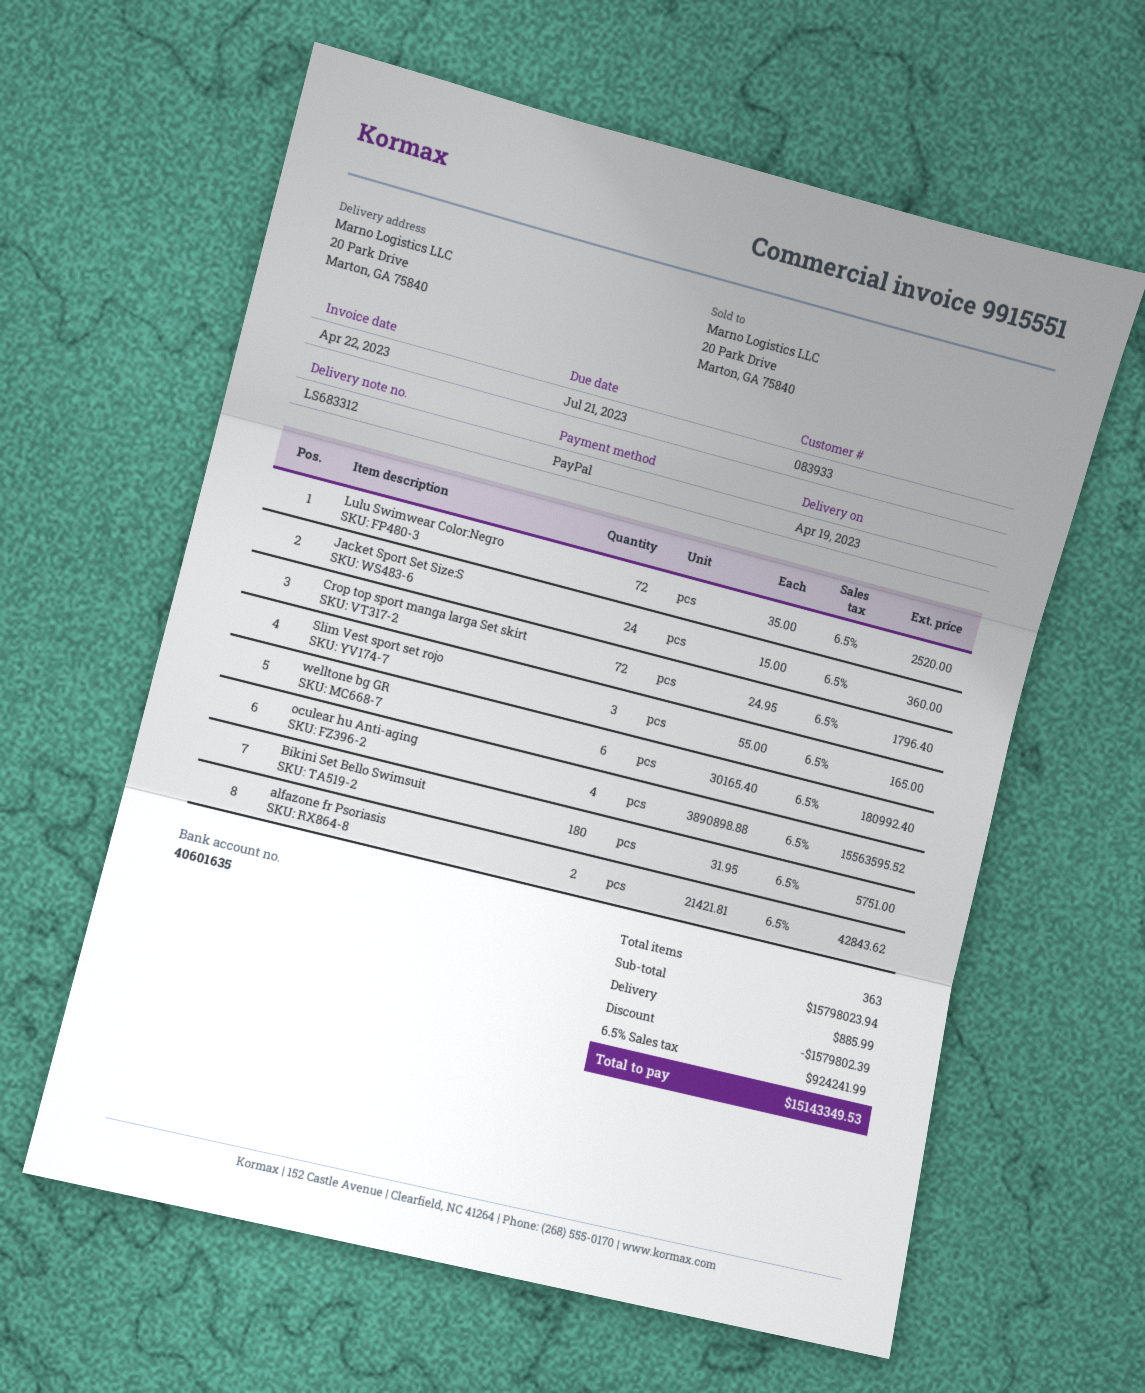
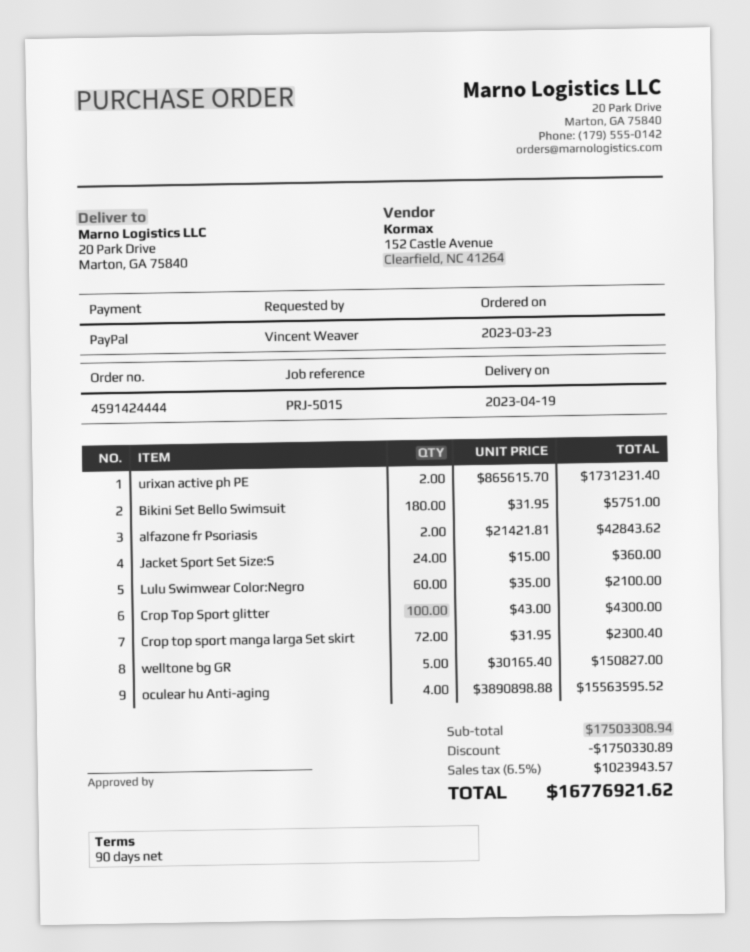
Lulu Swimwear Color:Negro: 72 x 35.00 = 2520.00 -> 60 x 35.00 = 2100.00
Crop top sport manga larga Set skirt: 72 x 24.95 = 1796.40 -> 72 x 31.95 = 2300.40
Slim Vest sport set rojo: 3 x 55.00 = 165.00 -> none
welltone bg GR: 6 x 30165.40 = 180992.40 -> 5 x 30165.40 = 150827.00
urixan active ph PE: none -> 2 x 865615.70 = 1731231.40
Crop Top Sport glitter: none -> 100 x 43.00 = 4300.00
subtotal: 15798023.94 -> 17503308.94
discount: 1579802.39 -> 1750330.89
shipping: 885.99 -> none
tax: 6.5% = 924241.99 -> 6.5% = 1023943.57
total: 15143349.53 -> 16776921.62

